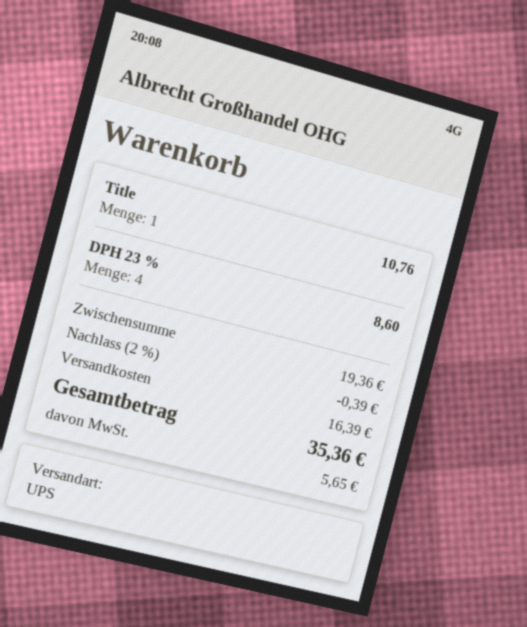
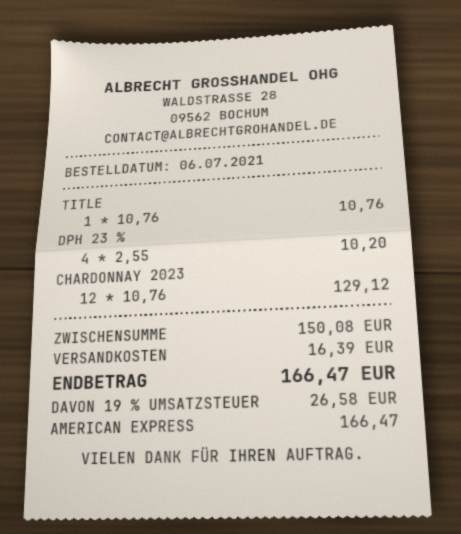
DPH 23 %: 4 for 8.60 -> 4 for 10.20
CHARDONNAY 2023: none -> 12 for 129.12
subtotal: 19.36 -> 150.08
discount: 2% = 0.39 -> none
tax: 5.65 -> 26.58
total: 35.36 -> 166.47

